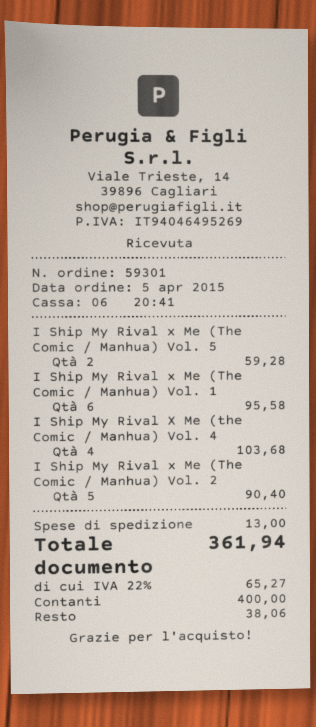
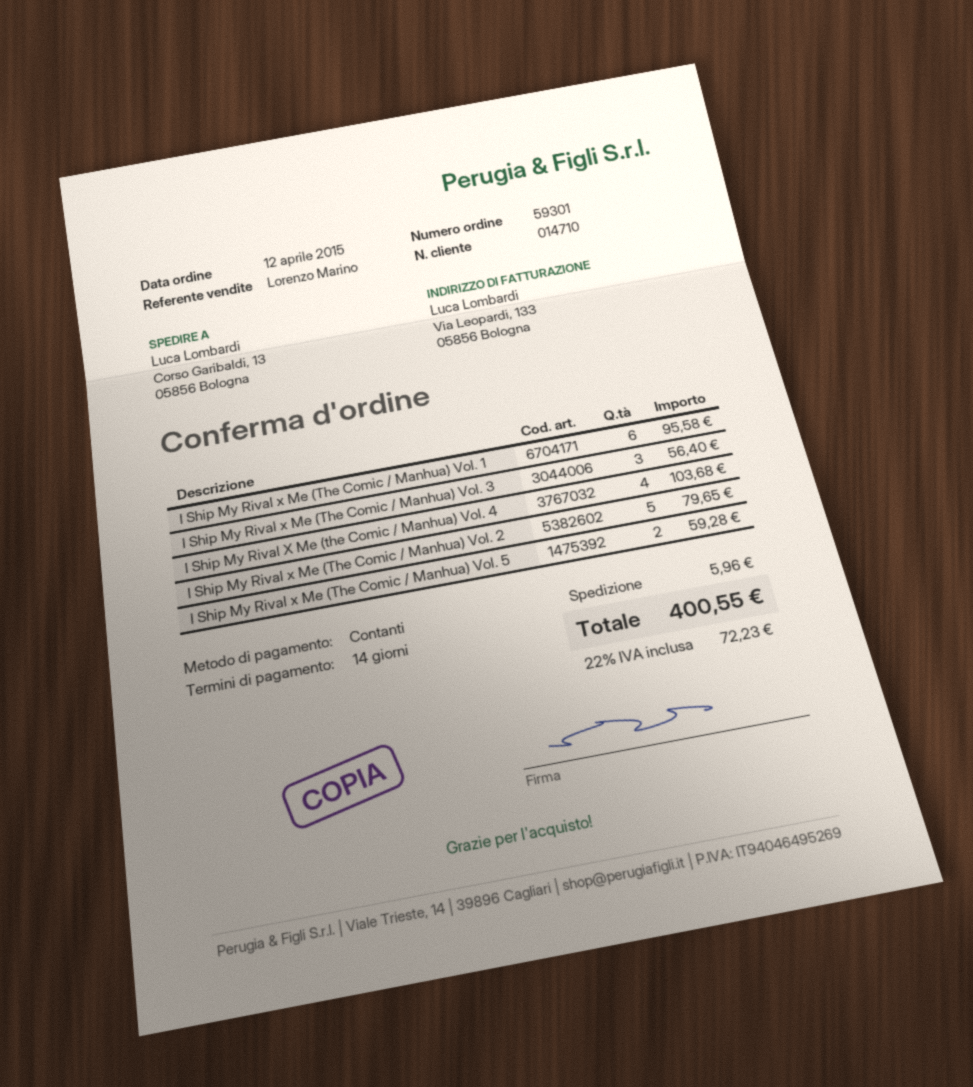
order date: 2015-04-05 -> 2015-04-12
I Ship My Rival x Me (The Comic / Manhua) Vol. 2: 5 for 90.40 -> 5 for 79.65
I Ship My Rival x Me (The Comic / Manhua) Vol. 3: none -> 3 for 56.40
shipping: 13.00 -> 5.96
tax: 22% = 65.27 -> 22% = 72.23
total: 361.94 -> 400.55

